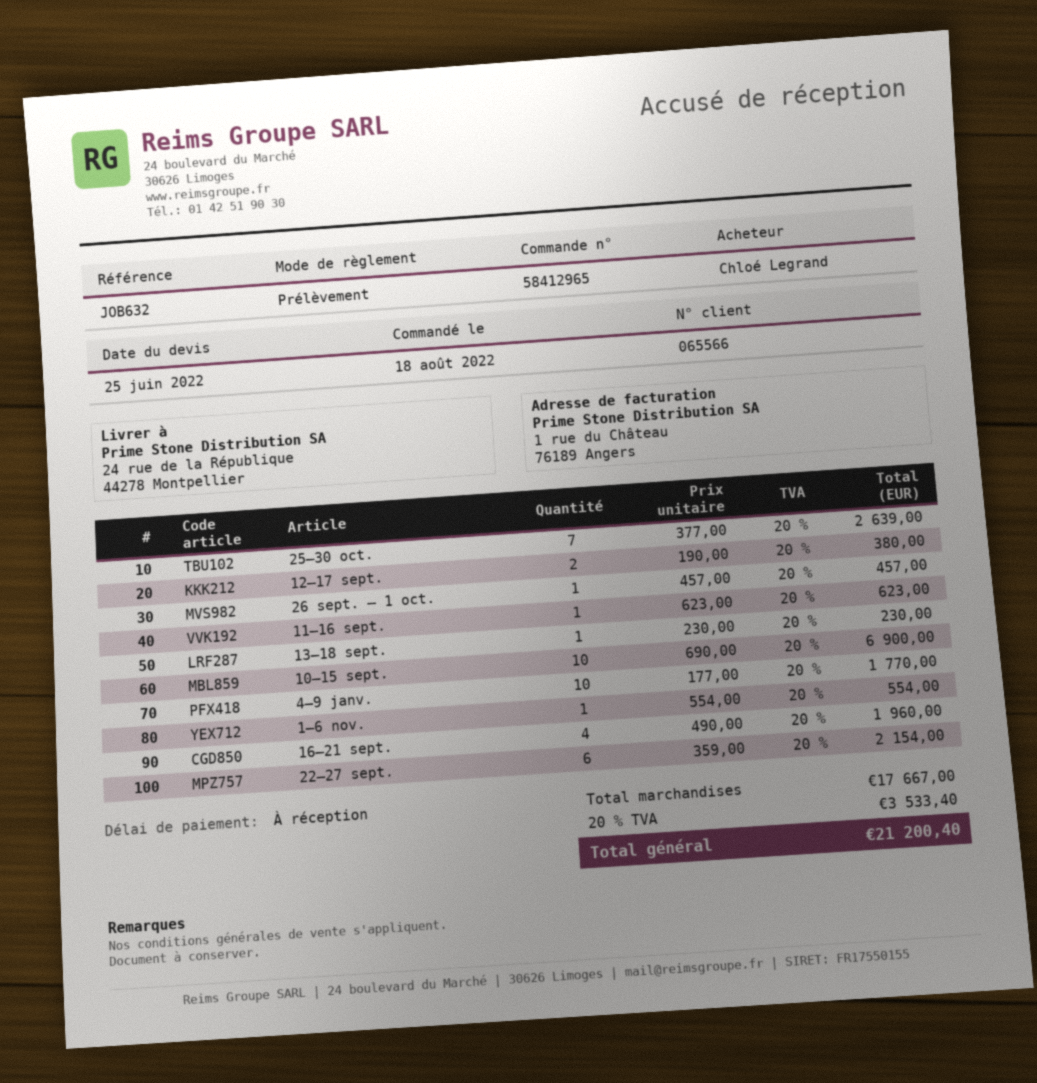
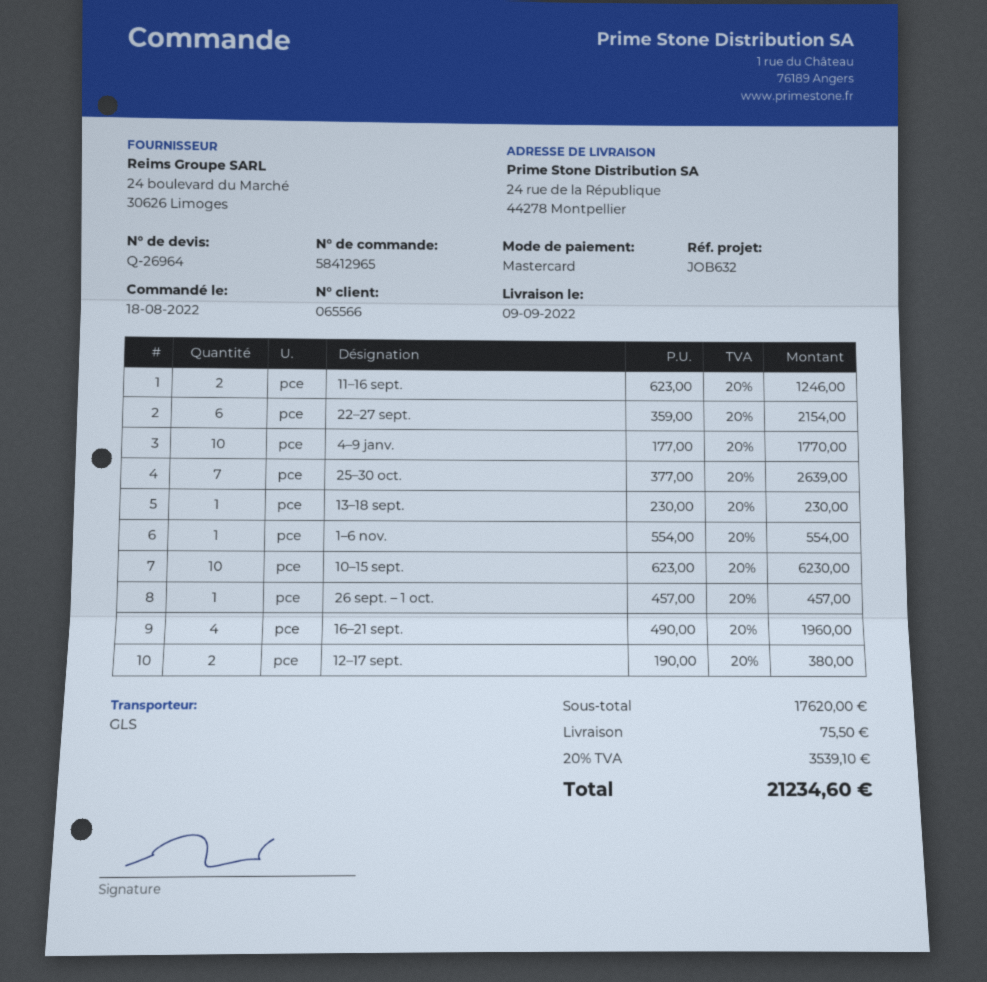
payment method: direct debit -> Mastercard
11–16 sept.: 1 x 623.00 = 623.00 -> 2 x 623.00 = 1246.00
10–15 sept.: 10 x 690.00 = 6900.00 -> 10 x 623.00 = 6230.00
subtotal: 17667.00 -> 17620.00
shipping: none -> 75.50
tax: 20% = 3533.40 -> 20% = 3539.10
total: 21200.40 -> 21234.60

